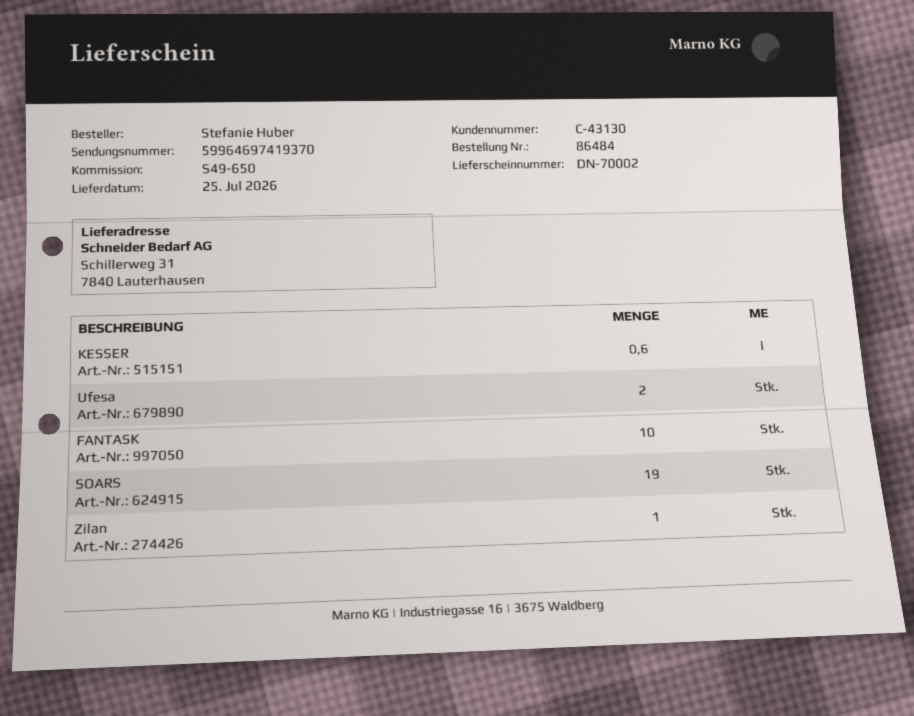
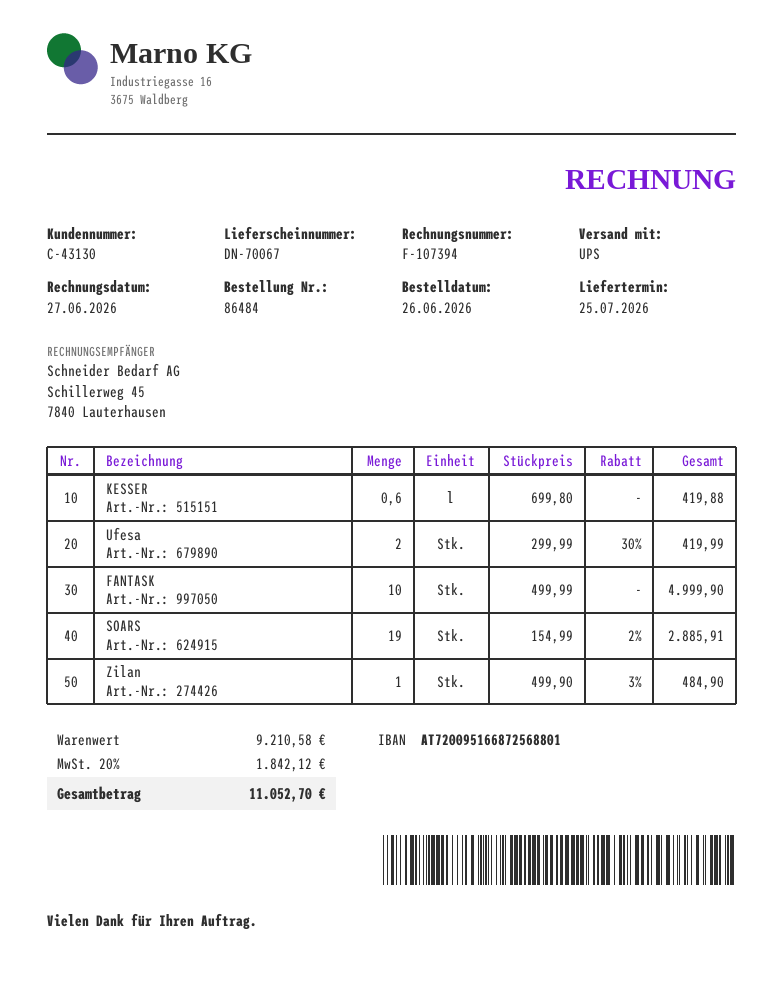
delivery note number: DN-70002 -> DN-70067

